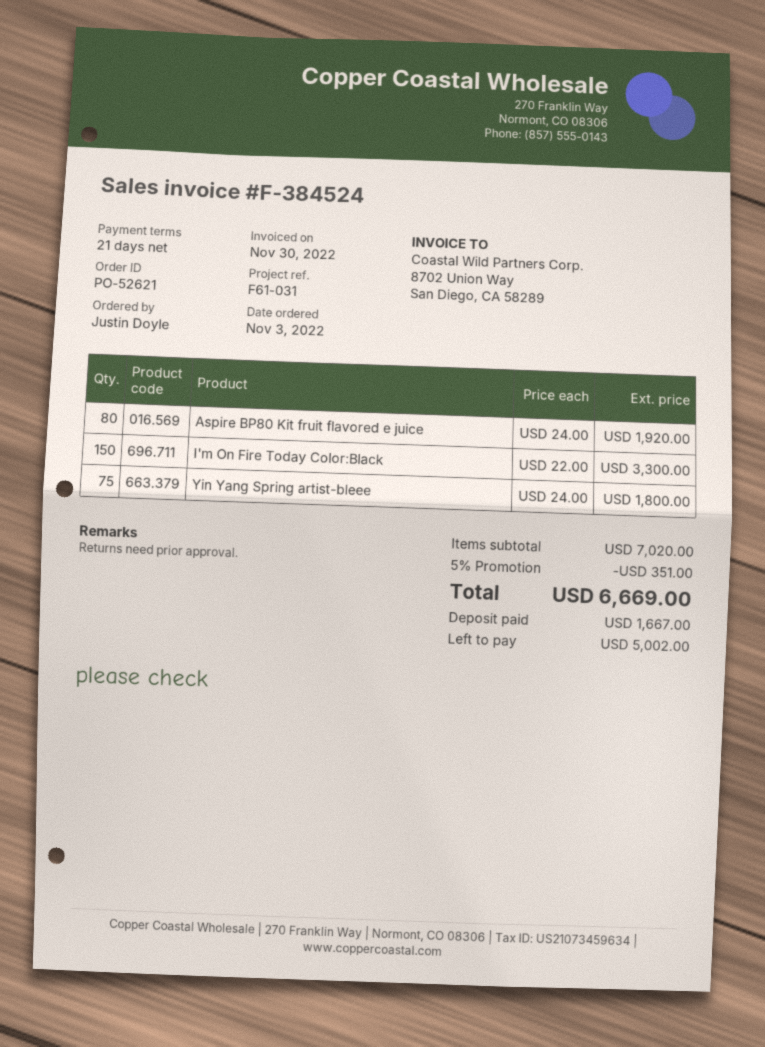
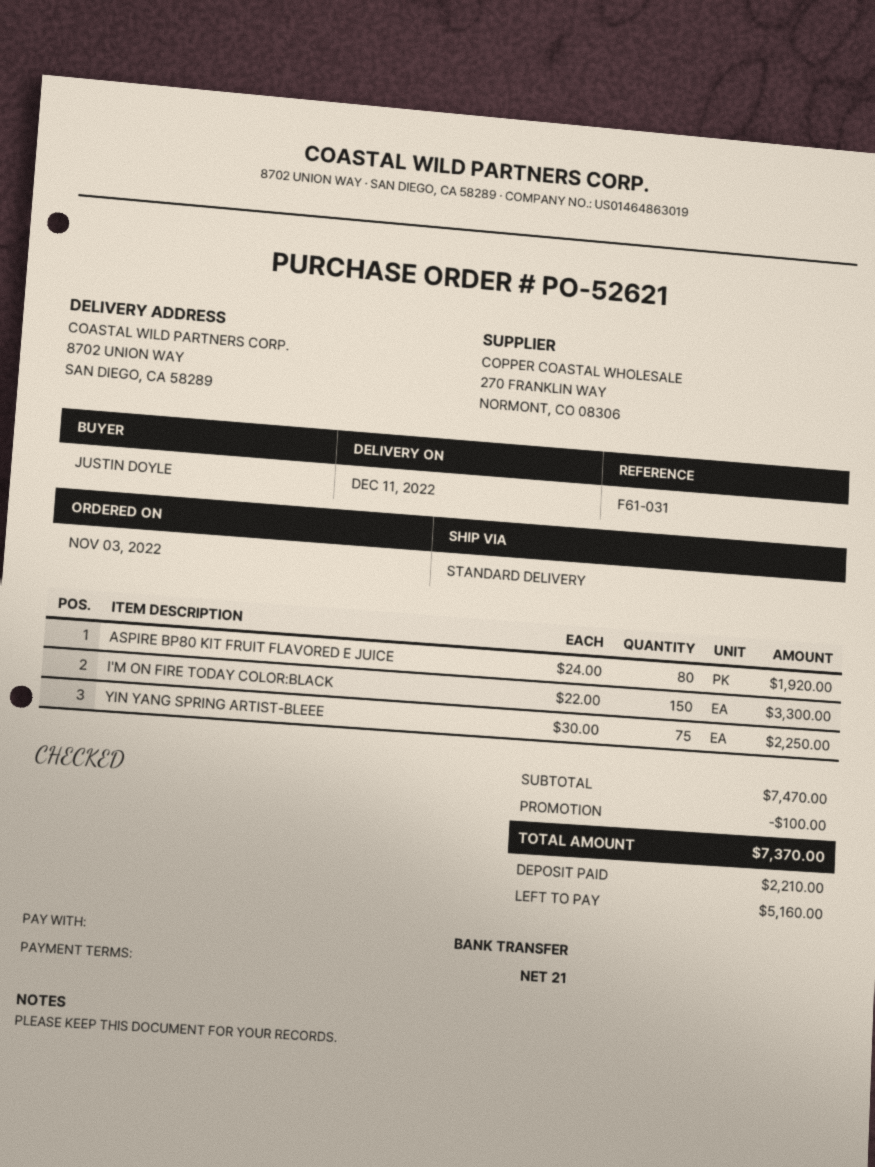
Yin Yang Spring artist-bleee: 75 x 24.00 = 1800.00 -> 75 x 30.00 = 2250.00
subtotal: 7020.00 -> 7470.00
discount: 351.00 -> 100.00
total: 6669.00 -> 7370.00
deposit: 1667.00 -> 2210.00
balance: 5002.00 -> 5160.00

